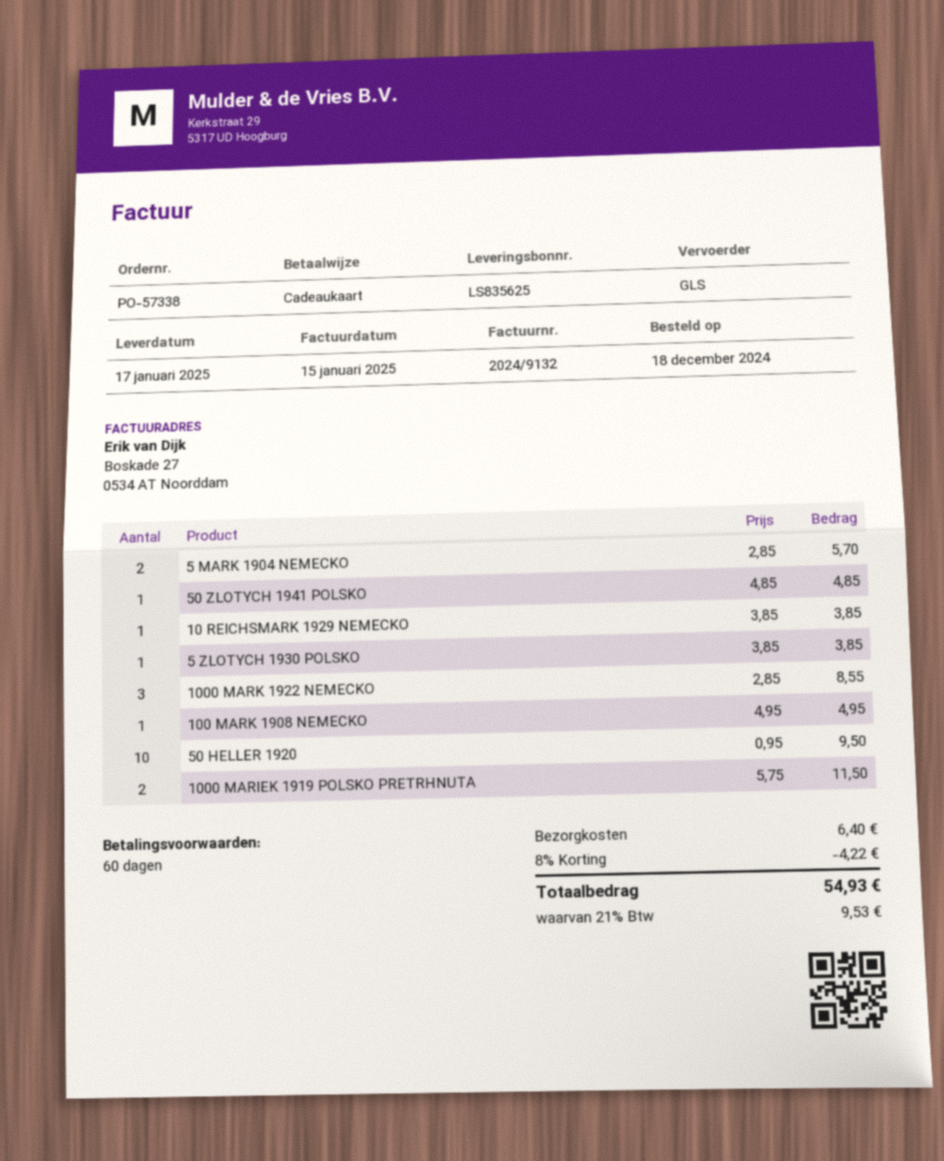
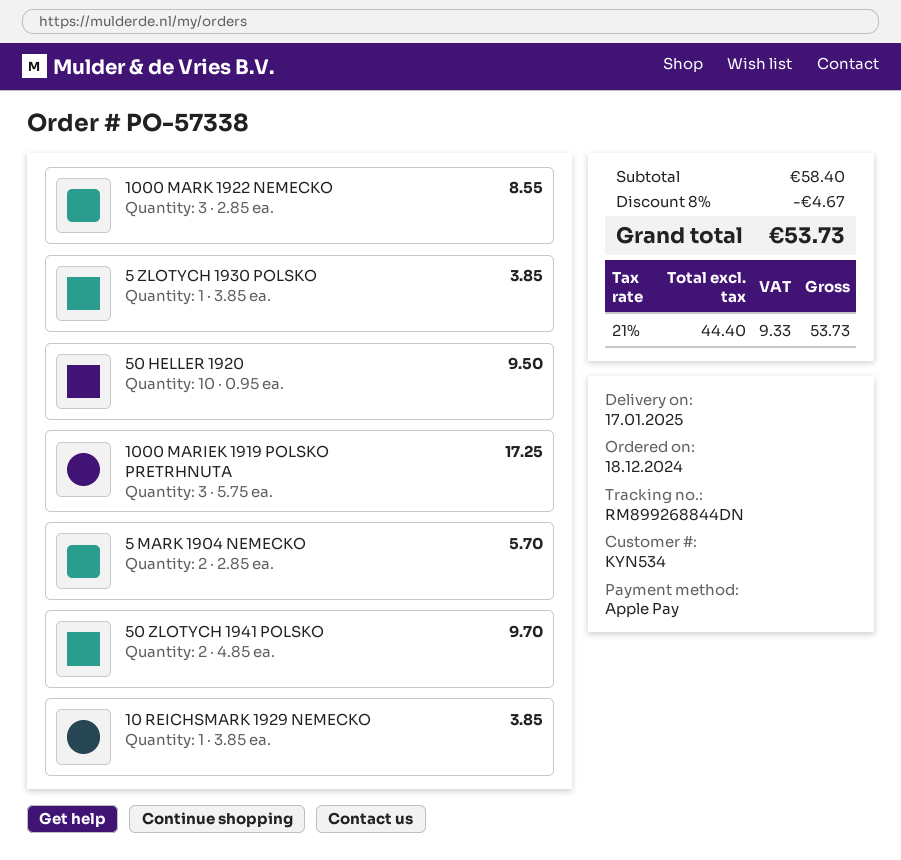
payment method: gift card -> Apple Pay
50 ZLOTYCH 1941 POLSKO: 1 x 4.85 = 4.85 -> 2 x 4.85 = 9.70
100 MARK 1908 NEMECKO: 1 x 4.95 = 4.95 -> none
1000 MARIEK 1919 POLSKO PRETRHNUTA: 2 x 5.75 = 11.50 -> 3 x 5.75 = 17.25
discount: 8% = 4.22 -> 8% = 4.67
shipping: 6.40 -> none
tax: 21% = 9.53 -> 21% = 9.33
total: 54.93 -> 53.73

